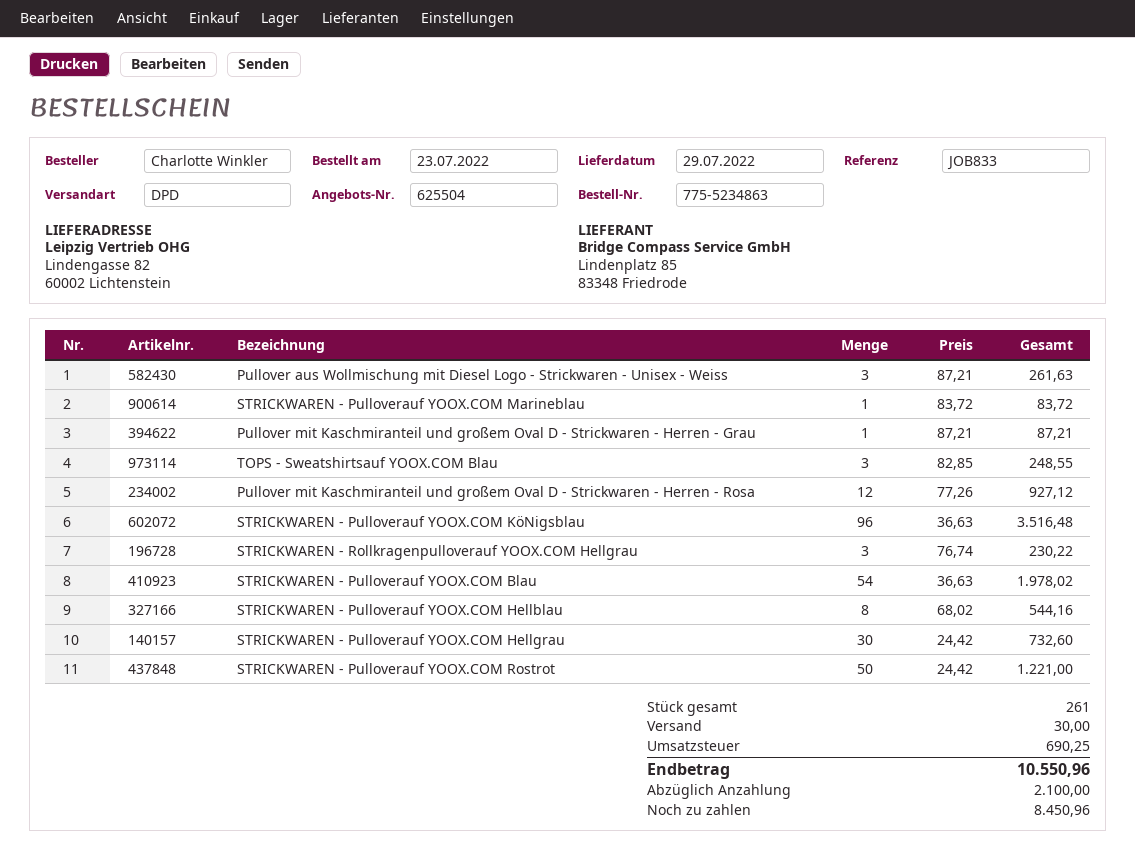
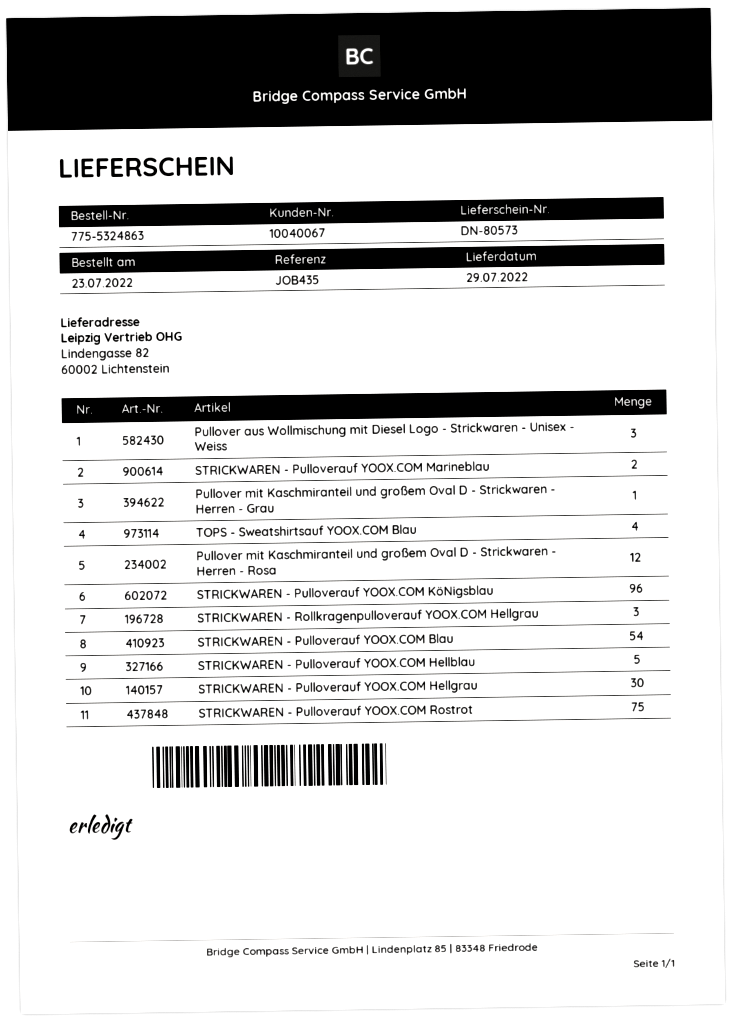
order number: 775-5234863 -> 775-5324863
reference: JOB833 -> JOB435
STRICKWAREN - Pulloverauf YOOX.COM Marineblau: 1 -> 2
TOPS - Sweatshirtsauf YOOX.COM Blau: 3 -> 4
STRICKWAREN - Pulloverauf YOOX.COM Hellblau: 8 -> 5
STRICKWAREN - Pulloverauf YOOX.COM Rostrot: 50 -> 75

